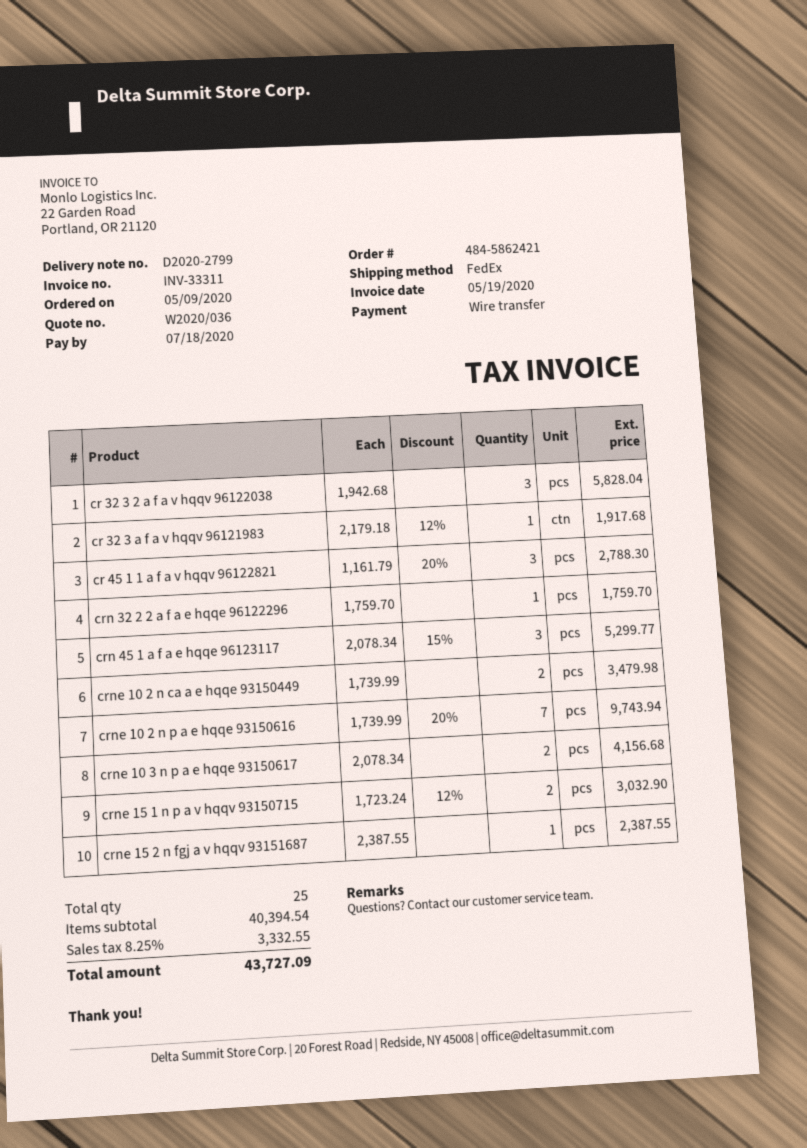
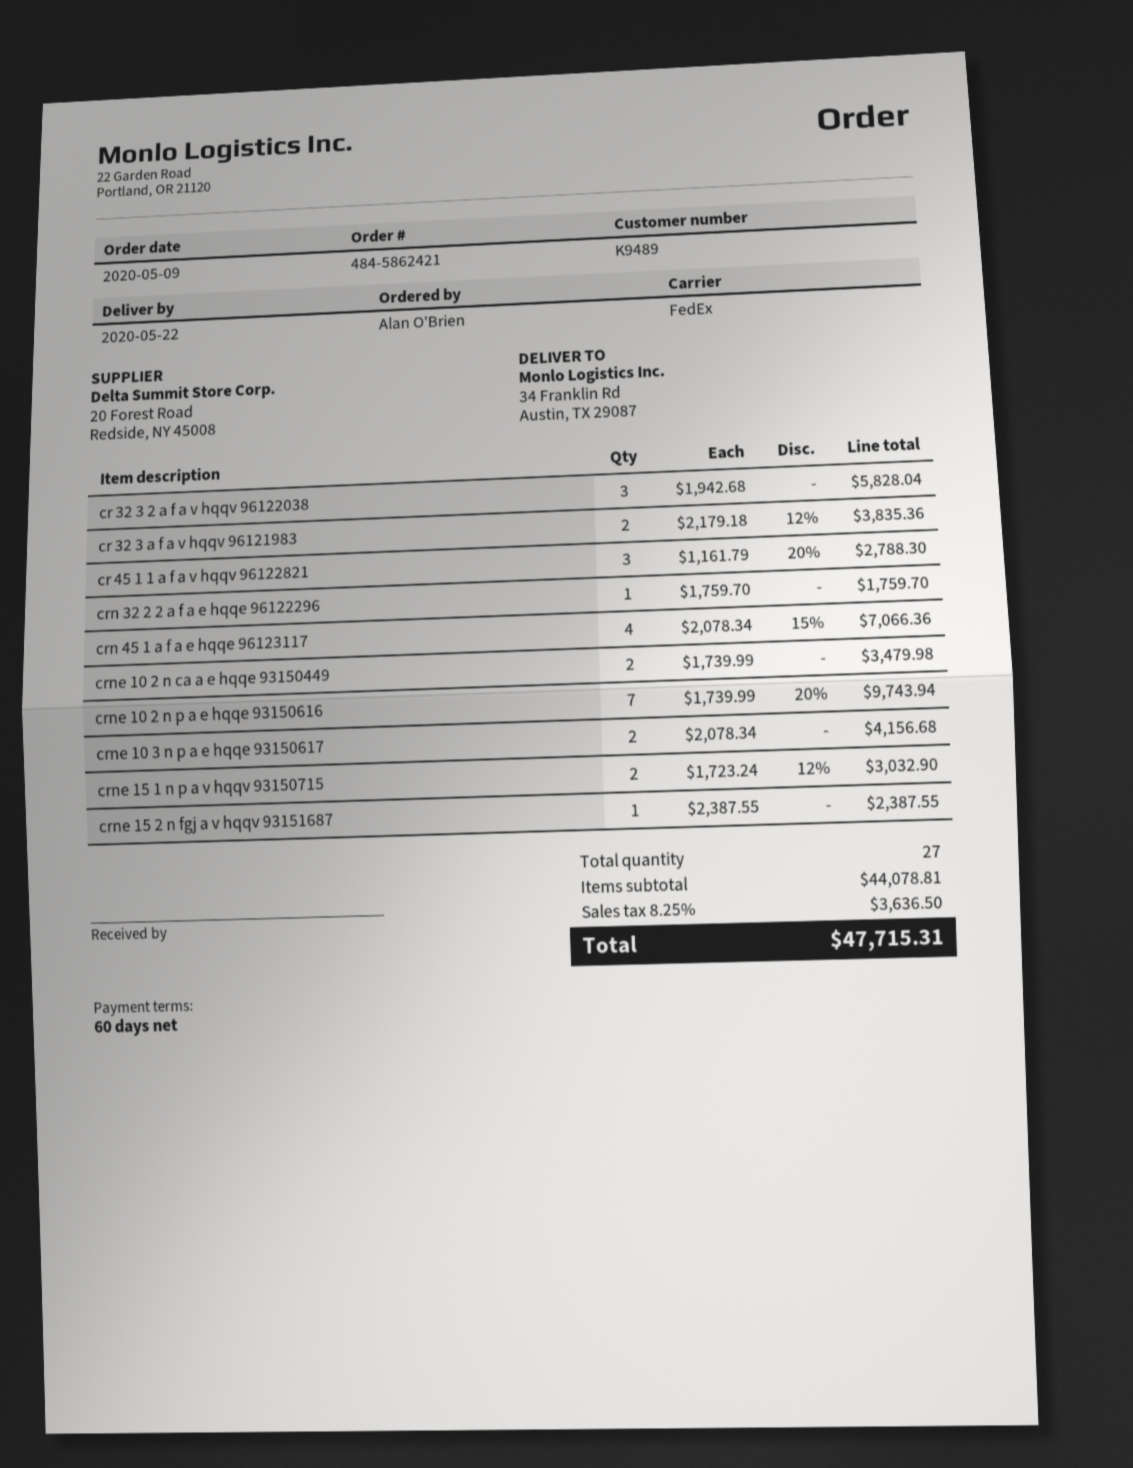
cr 32 3 a f a v hqqv 96121983: 1 x 2179.18 - 12% = 1917.68 -> 2 x 2179.18 - 12% = 3835.36
crn 45 1 a f a e hqqe 96123117: 3 x 2078.34 - 15% = 5299.77 -> 4 x 2078.34 - 15% = 7066.36
total quantity: 25 -> 27
subtotal: 40394.54 -> 44078.81
tax: 8.25% = 3332.55 -> 8.25% = 3636.50
total: 43727.09 -> 47715.31

